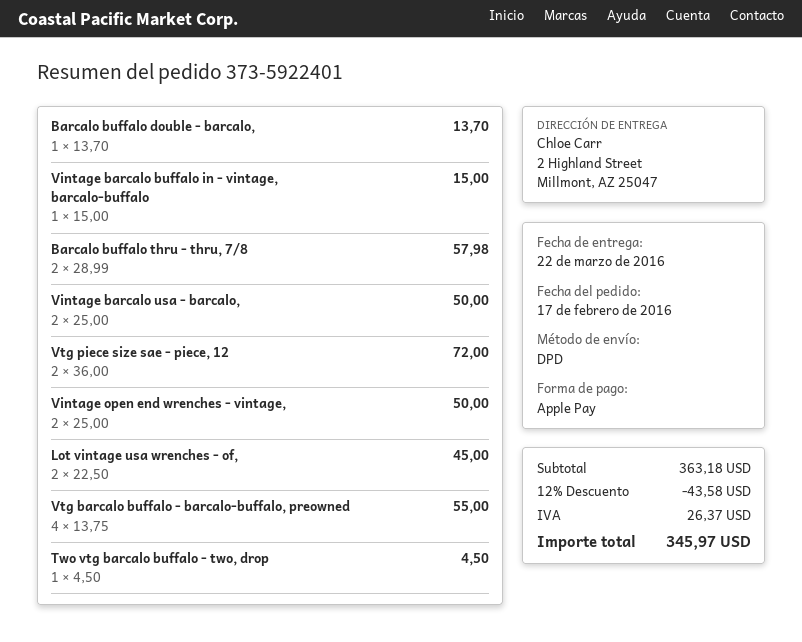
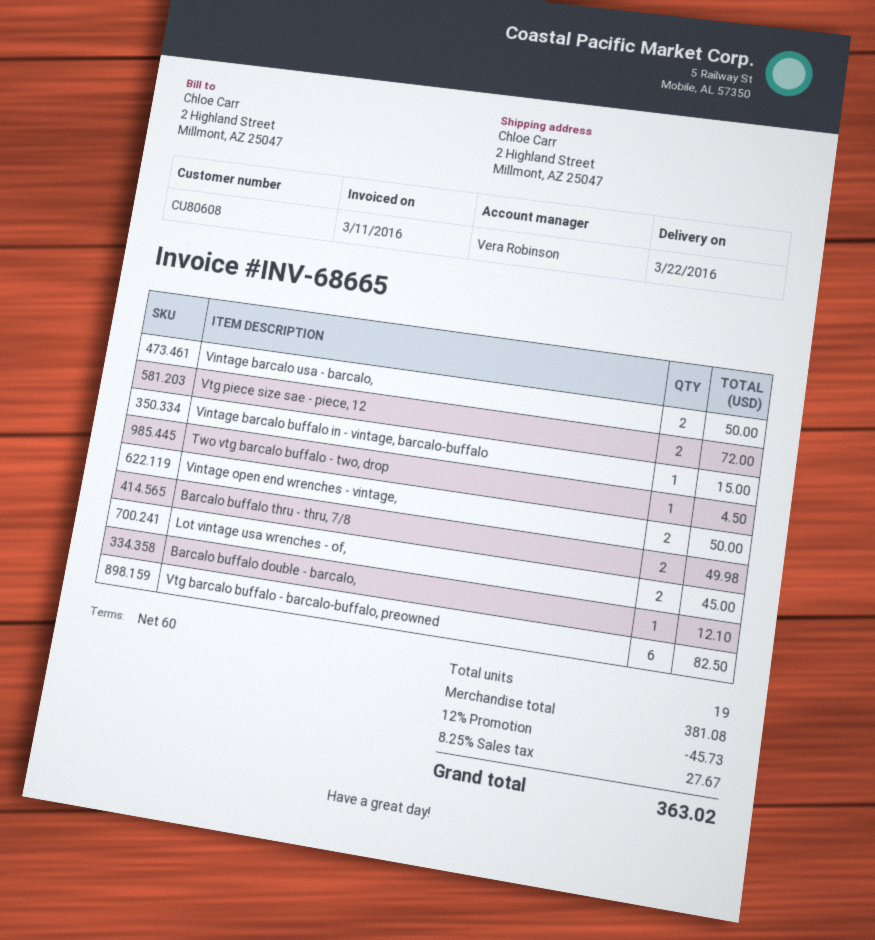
Barcalo buffalo double - barcalo,: 1 for 13.70 -> 1 for 12.10
Barcalo buffalo thru - thru, 7/8: 2 for 57.98 -> 2 for 49.98
Vtg barcalo buffalo - barcalo-buffalo, preowned: 4 for 55.00 -> 6 for 82.50
subtotal: 363.18 -> 381.08
discount: 12% = 43.58 -> 12% = 45.73
tax: 26.37 -> 27.67
total: 345.97 -> 363.02

